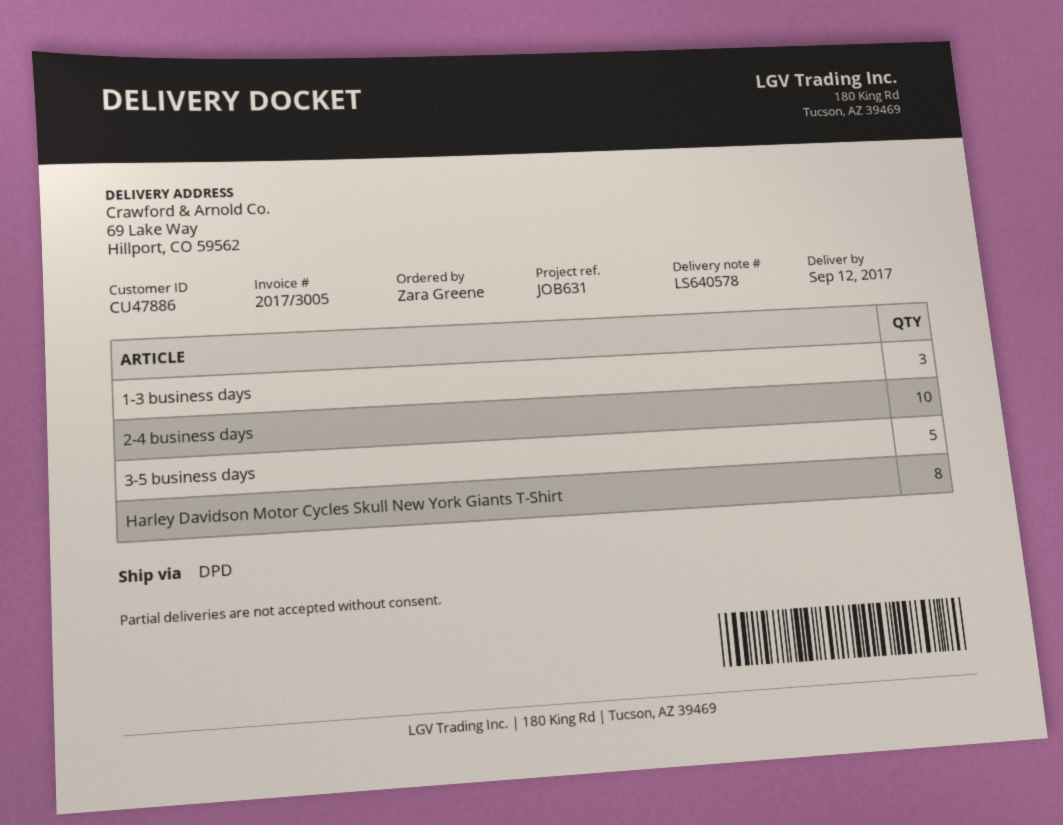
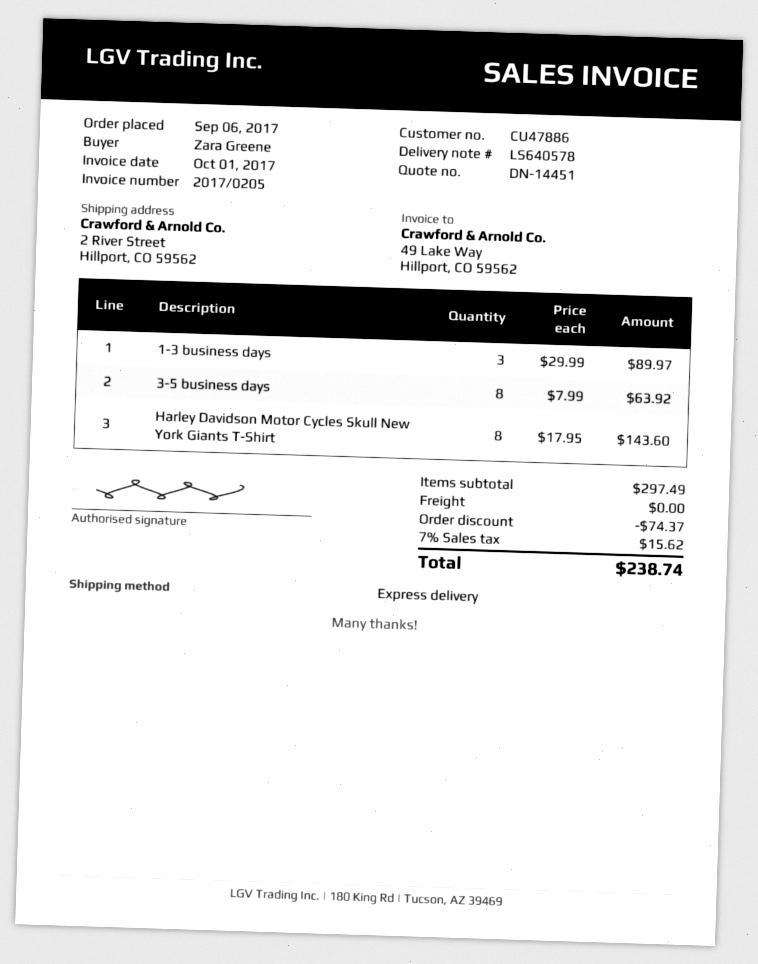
invoice number: 2017/3005 -> 2017/0205
shipping method: DPD -> express
ship to: 69 Lake Way, Hillport, CO 59562 -> 2 River Street, Hillport, CO 59562
2-4 business days: 10 -> none
3-5 business days: 5 -> 8

